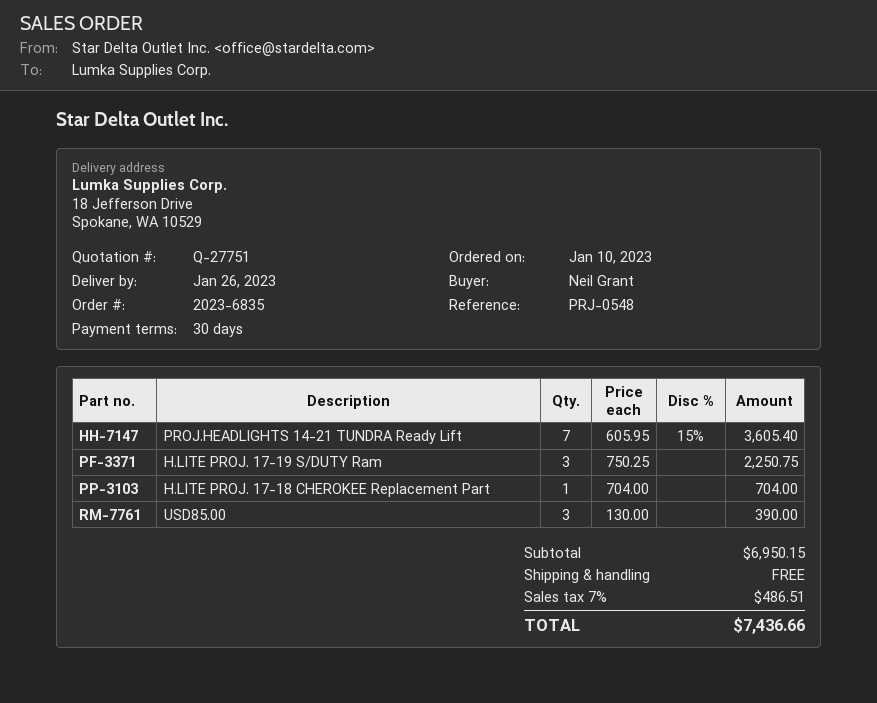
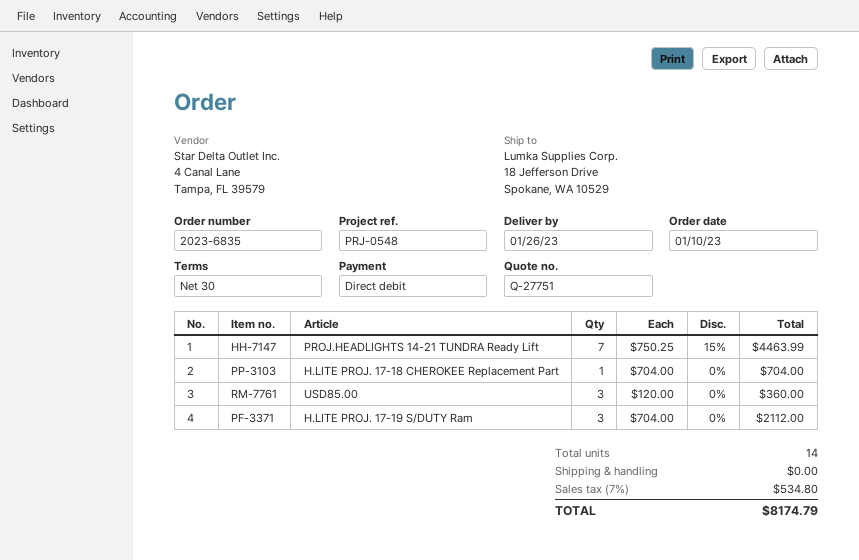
PROJ.HEADLIGHTS 14-21 TUNDRA Ready Lift: 7 x 605.95 - 15% = 3605.40 -> 7 x 750.25 - 15% = 4463.99
H.LITE PROJ. 17-19 S/DUTY Ram: 3 x 750.25 = 2250.75 -> 3 x 704.00 = 2112.00
USD85.00: 3 x 130.00 = 390.00 -> 3 x 120.00 = 360.00
tax: 7% = 486.51 -> 7% = 534.80
total: 7436.66 -> 8174.79

